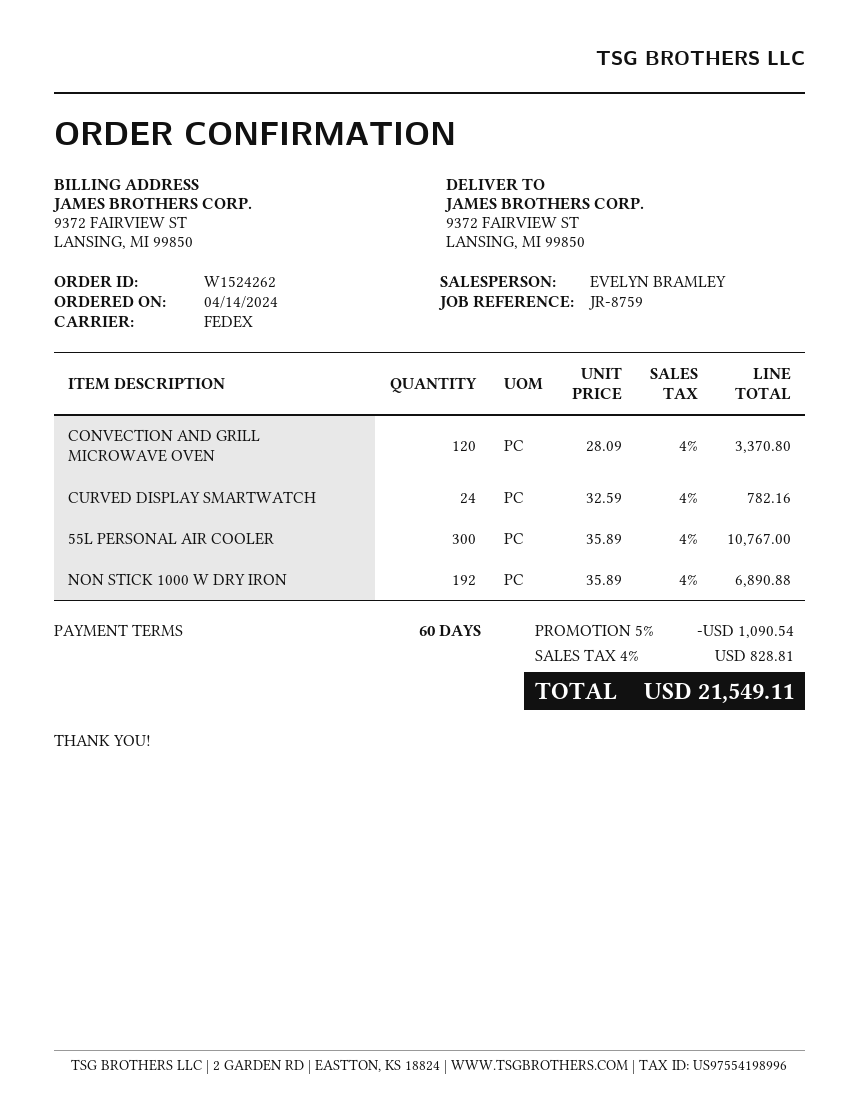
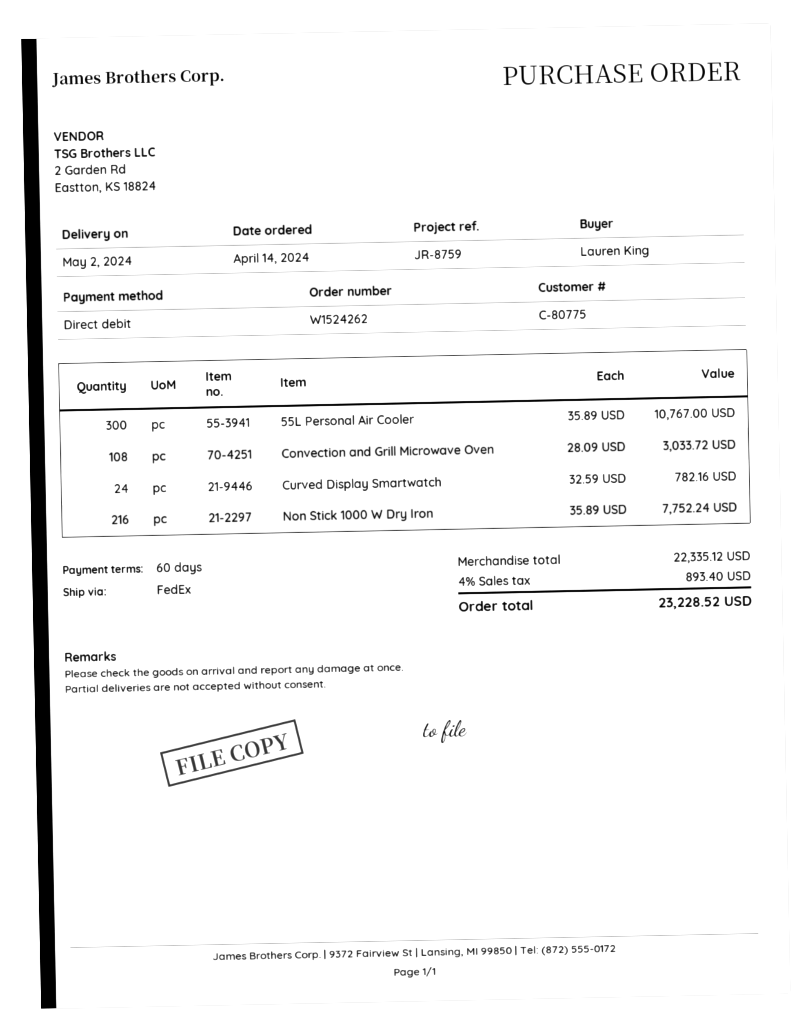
CONVECTION AND GRILL MICROWAVE OVEN: 120 x 28.09 = 3370.80 -> 108 x 28.09 = 3033.72
NON STICK 1000 W DRY IRON: 192 x 35.89 = 6890.88 -> 216 x 35.89 = 7752.24
discount: 5% = 1090.54 -> none
tax: 4% = 828.81 -> 4% = 893.40
total: 21549.11 -> 23228.52

